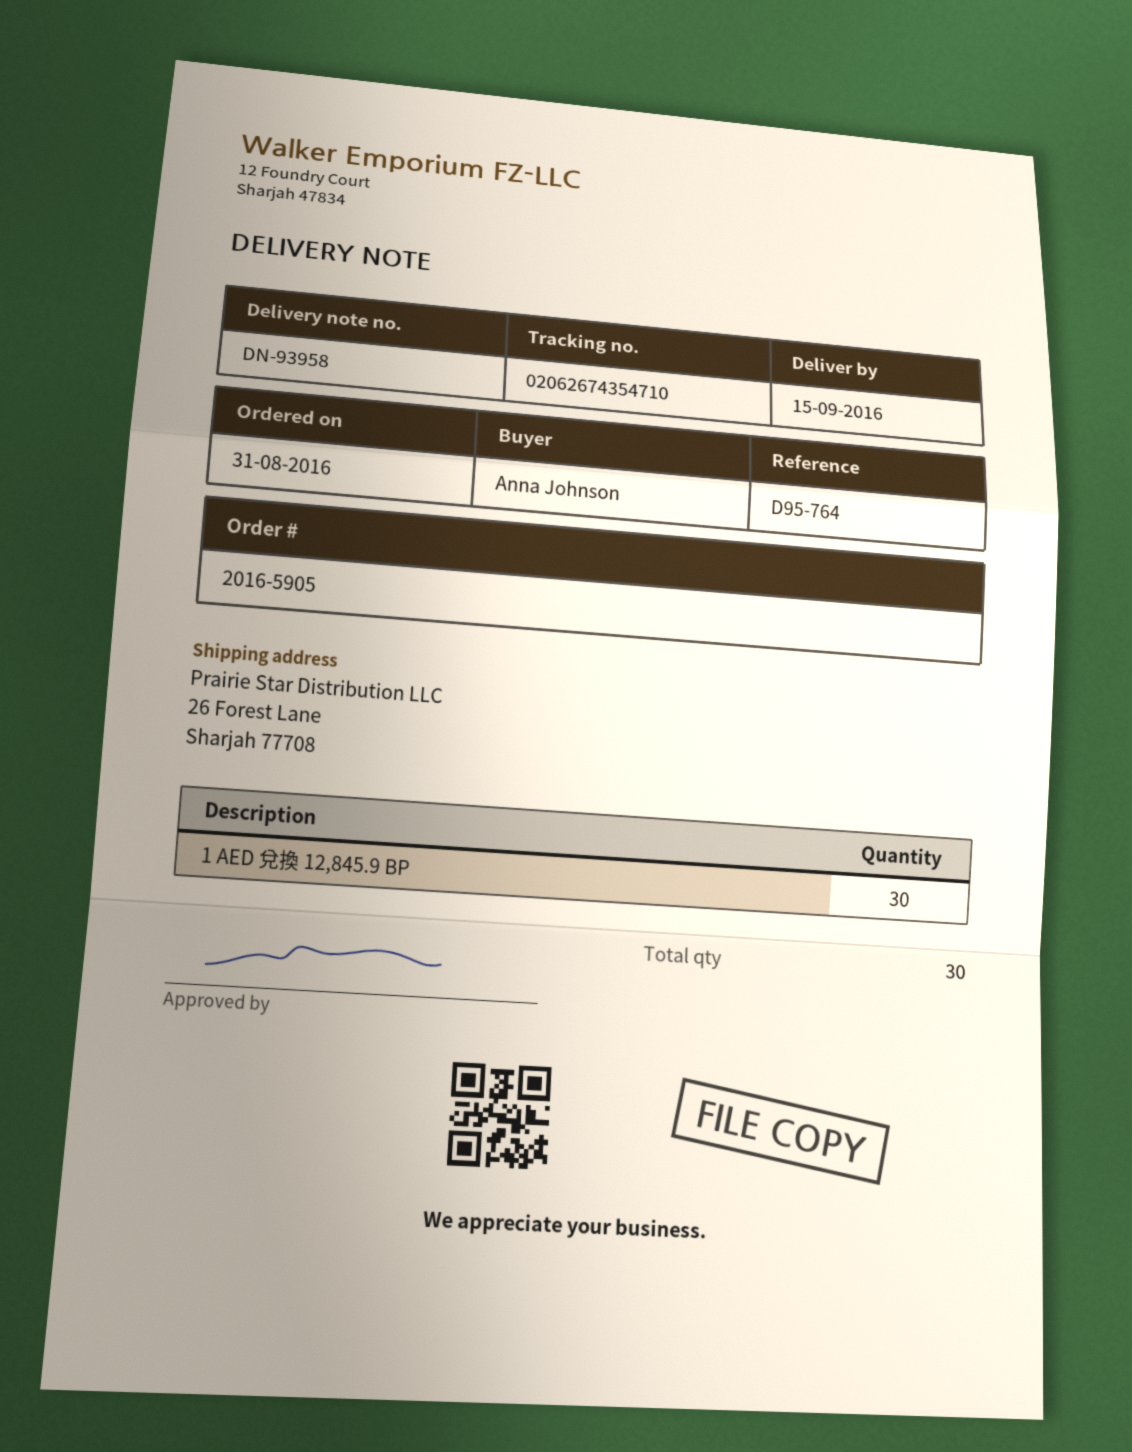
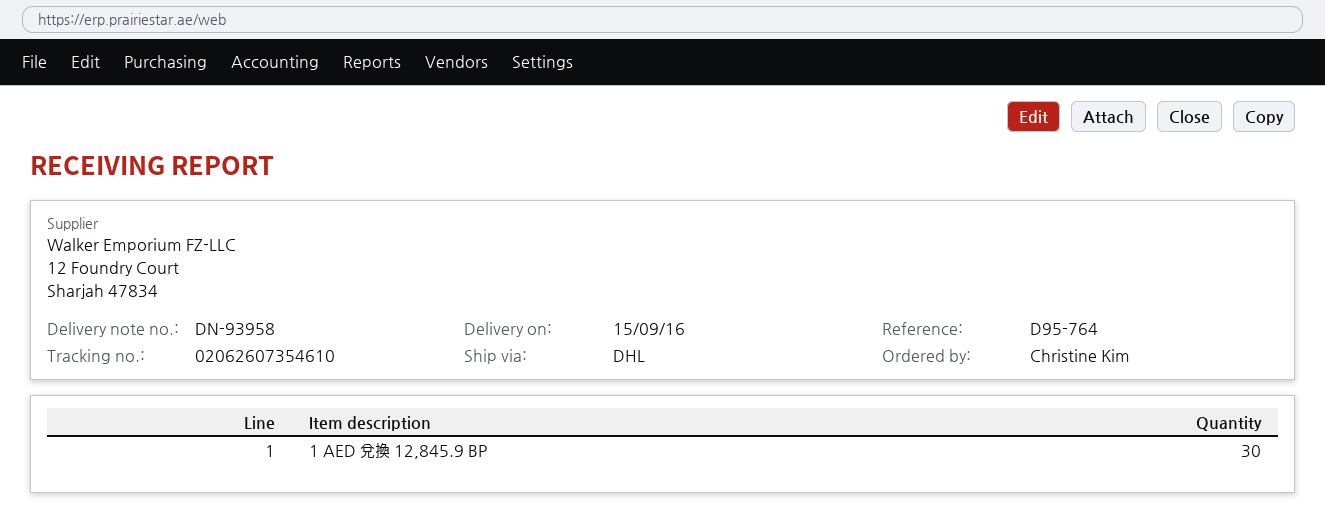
ordered by: Anna Johnson -> Christine Kim
tracking number: 02062674354710 -> 02062607354610

